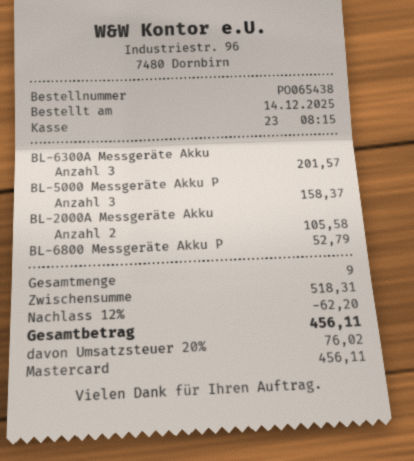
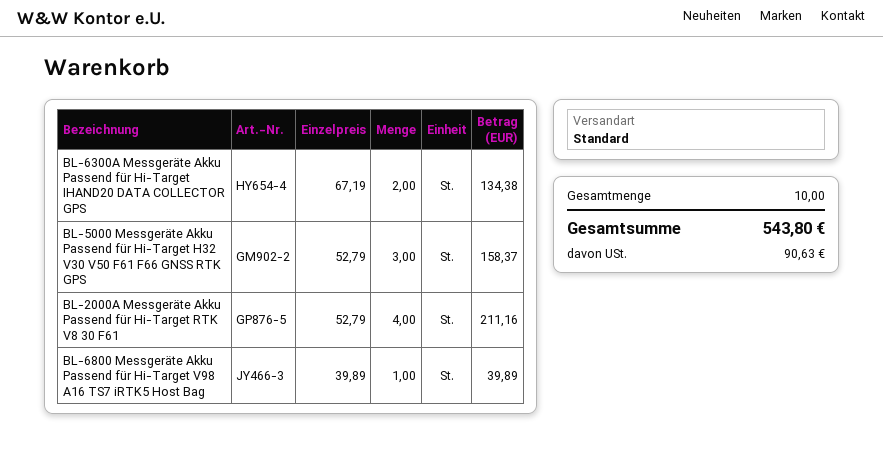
BL-6300A Messgeräte Akku: 3 for 201.57 -> 2 for 134.38
BL-2000A Messgeräte Akku: 2 for 105.58 -> 4 for 211.16
BL-6800 Messgeräte Akku P: 1 for 52.79 -> 1 for 39.89
total quantity: 9 -> 10
discount: 12% = 62.20 -> none
tax: 76.02 -> 90.63
total: 456.11 -> 543.80

